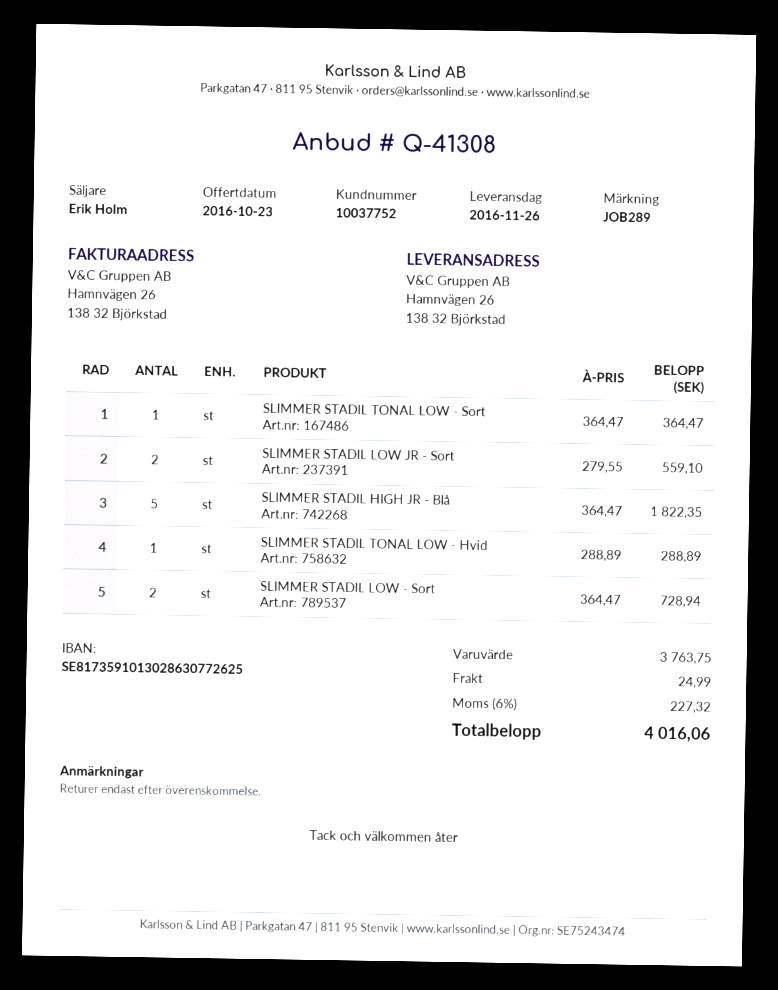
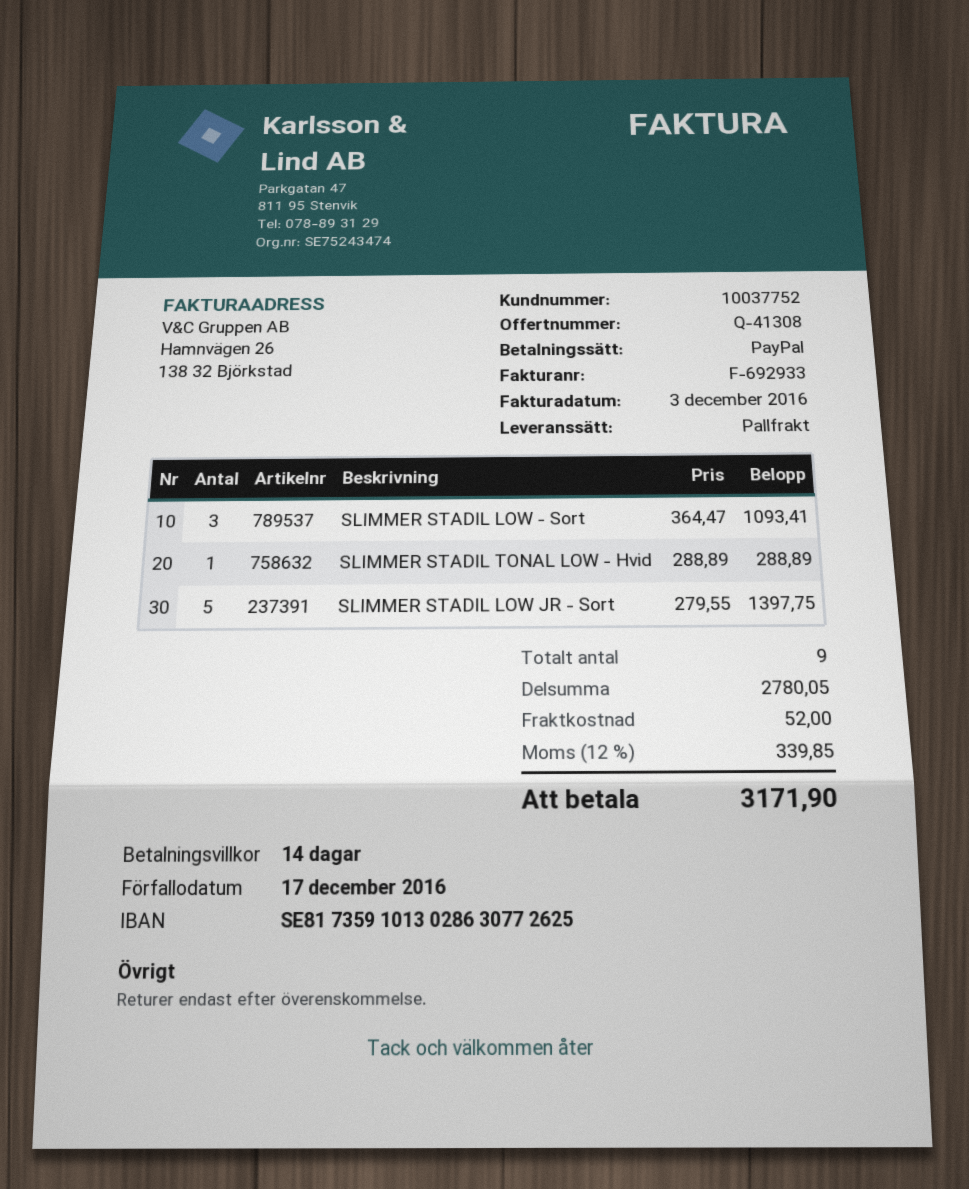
SLIMMER STADIL TONAL LOW - Sort: 1 x 364.47 = 364.47 -> none
SLIMMER STADIL LOW JR - Sort: 2 x 279.55 = 559.10 -> 5 x 279.55 = 1397.75
SLIMMER STADIL HIGH JR - Blå: 5 x 364.47 = 1822.35 -> none
SLIMMER STADIL LOW - Sort: 2 x 364.47 = 728.94 -> 3 x 364.47 = 1093.41
subtotal: 3763.75 -> 2780.05
shipping: 24.99 -> 52.00
tax: 6% = 227.32 -> 12% = 339.85
total: 4016.06 -> 3171.90

